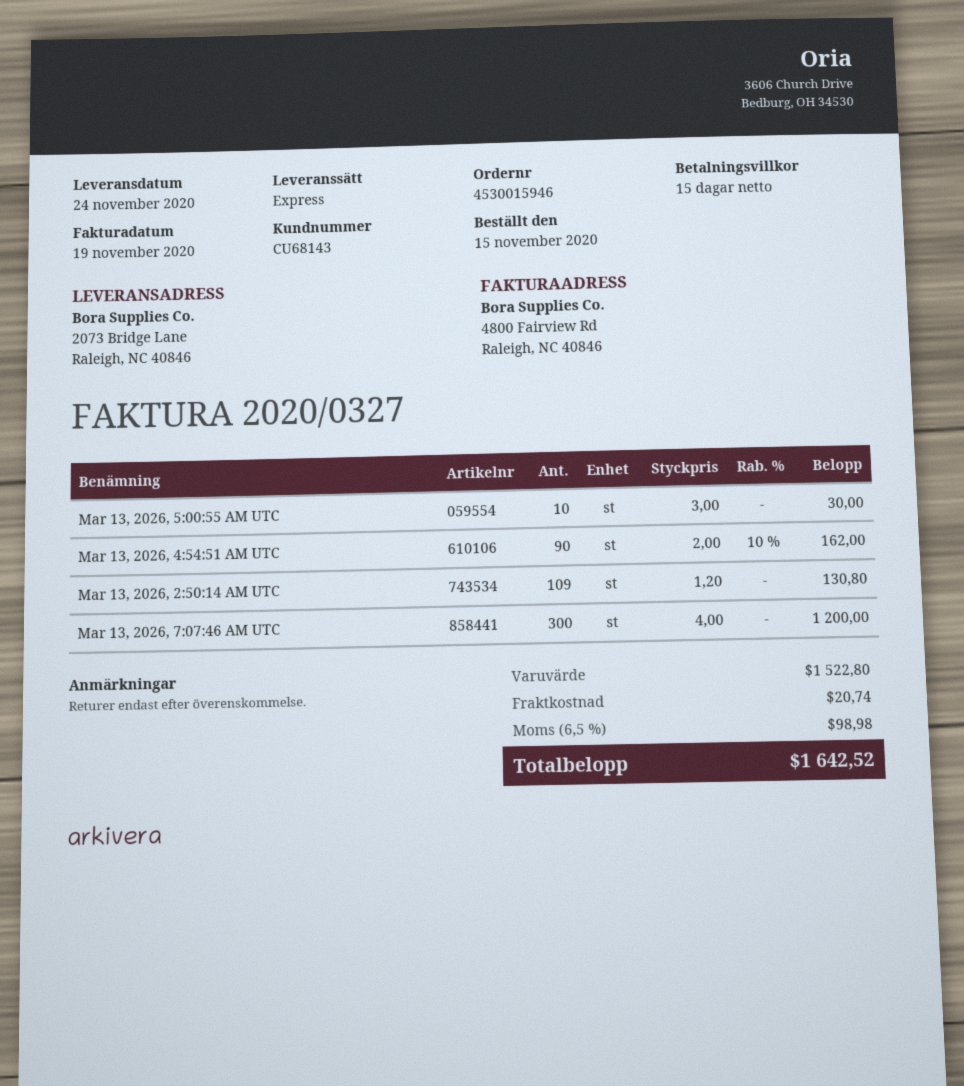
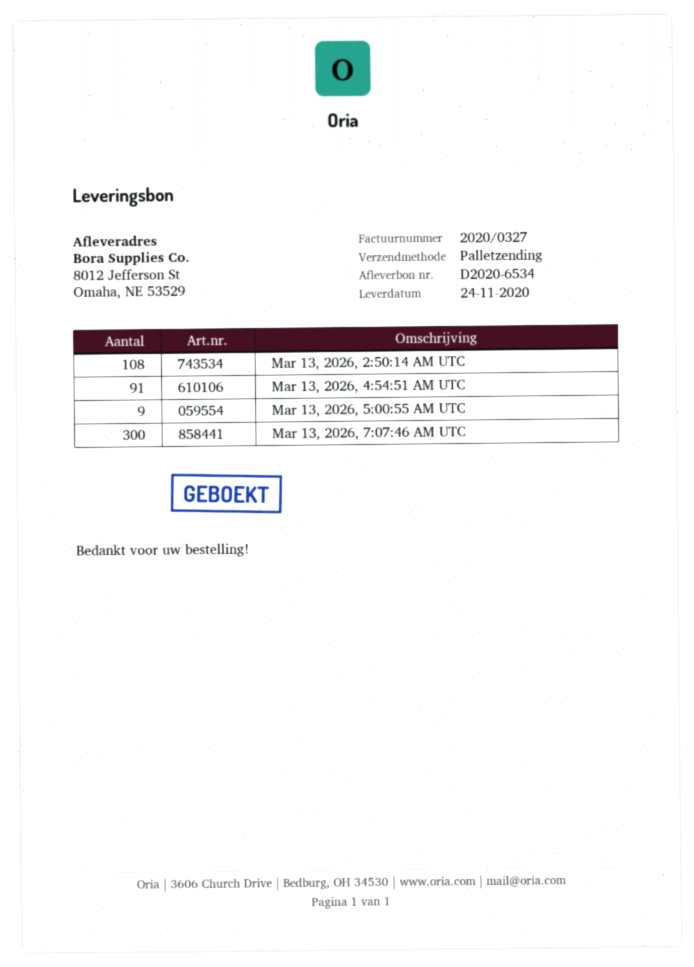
shipping method: express -> pallet freight
ship to: 2073 Bridge Lane, Raleigh, NC 40846 -> 8012 Jefferson St, Omaha, NE 53529
Mar 13, 2026, 5:00:55 AM UTC: 10 -> 9
Mar 13, 2026, 4:54:51 AM UTC: 90 -> 91
Mar 13, 2026, 2:50:14 AM UTC: 109 -> 108

